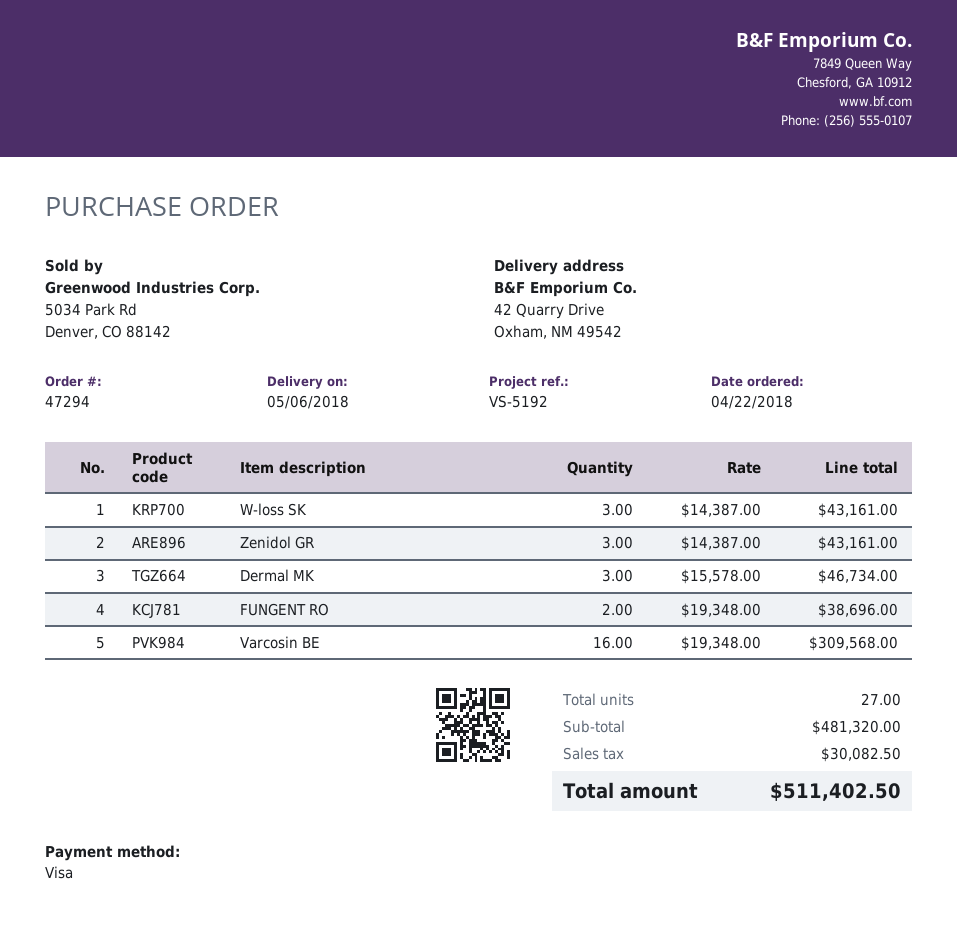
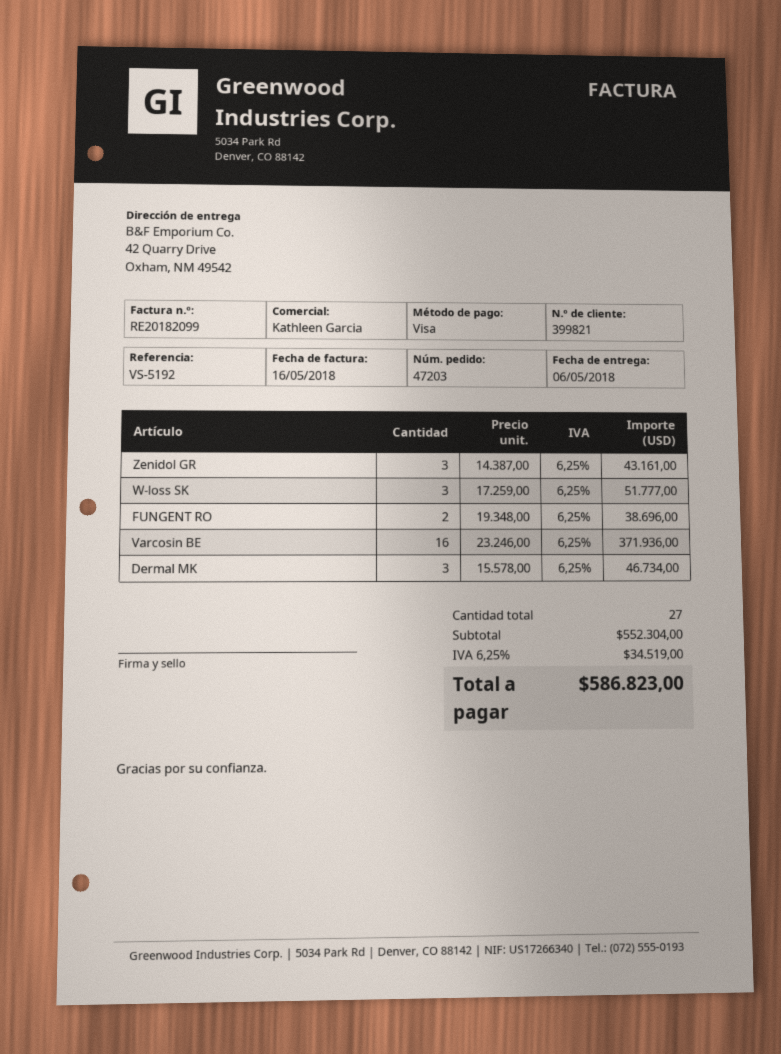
order number: 47294 -> 47203
W-loss SK: 3 x 14387.00 = 43161.00 -> 3 x 17259.00 = 51777.00
Varcosin BE: 16 x 19348.00 = 309568.00 -> 16 x 23246.00 = 371936.00
subtotal: 481320.00 -> 552304.00
tax: 30082.50 -> 34519.00
total: 511402.50 -> 586823.00

